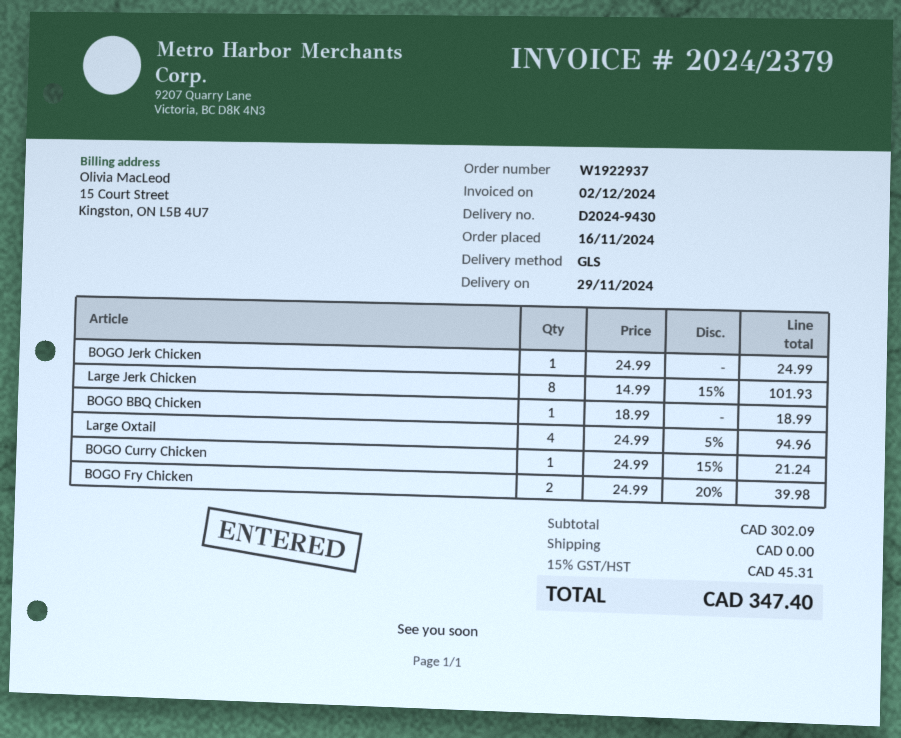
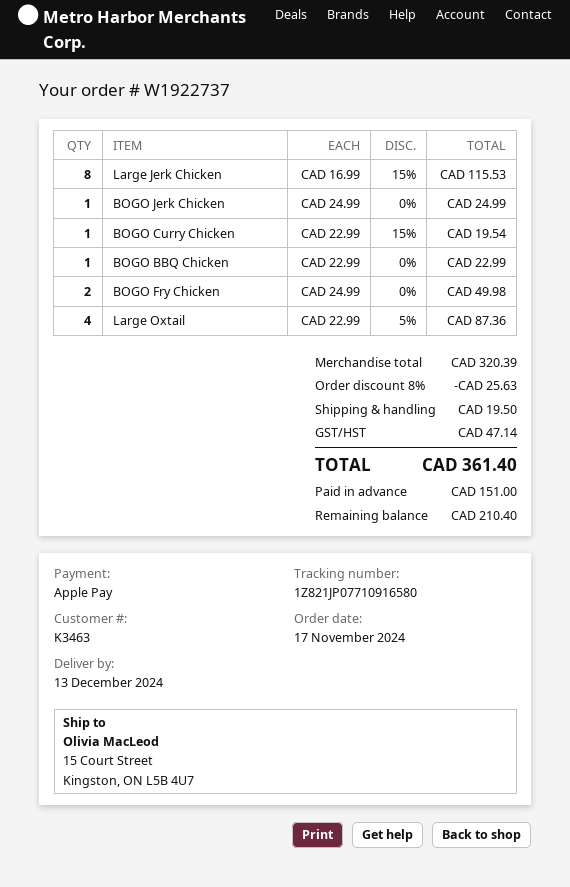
order number: W1922937 -> W1922737
order date: 2024-11-16 -> 2024-11-17
delivery date: 2024-11-29 -> 2024-12-13
Large Jerk Chicken: 8 x 14.99 - 15% = 101.93 -> 8 x 16.99 - 15% = 115.53
BOGO BBQ Chicken: 1 x 18.99 = 18.99 -> 1 x 22.99 = 22.99
Large Oxtail: 4 x 24.99 - 5% = 94.96 -> 4 x 22.99 - 5% = 87.36
BOGO Curry Chicken: 1 x 24.99 - 15% = 21.24 -> 1 x 22.99 - 15% = 19.54
BOGO Fry Chicken: 2 x 24.99 - 20% = 39.98 -> 2 x 24.99 = 49.98
subtotal: 302.09 -> 320.39
discount: none -> 8% = 25.63
shipping: 0.00 -> 19.50
tax: 45.31 -> 47.14
total: 347.40 -> 361.40

